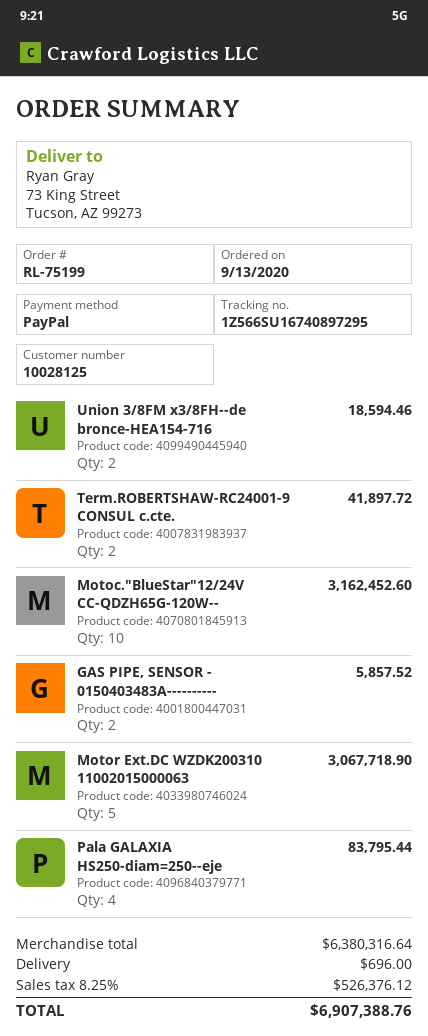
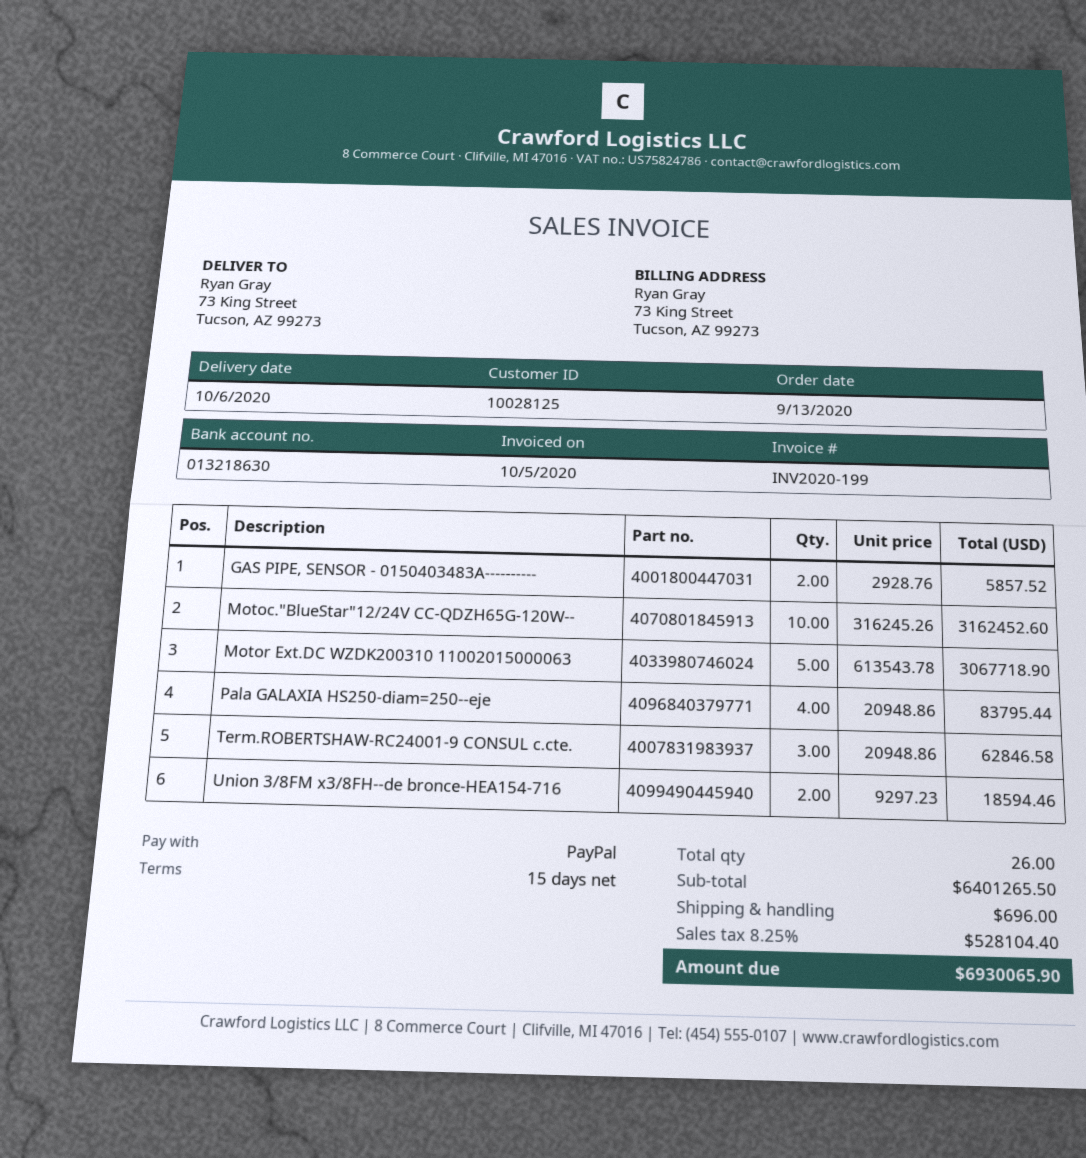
Term.ROBERTSHAW-RC24001-9 CONSUL c.cte.: 2 for 41897.72 -> 3 for 62846.58
subtotal: 6380316.64 -> 6401265.50
tax: 8.25% = 526376.12 -> 8.25% = 528104.40
total: 6907388.76 -> 6930065.90

